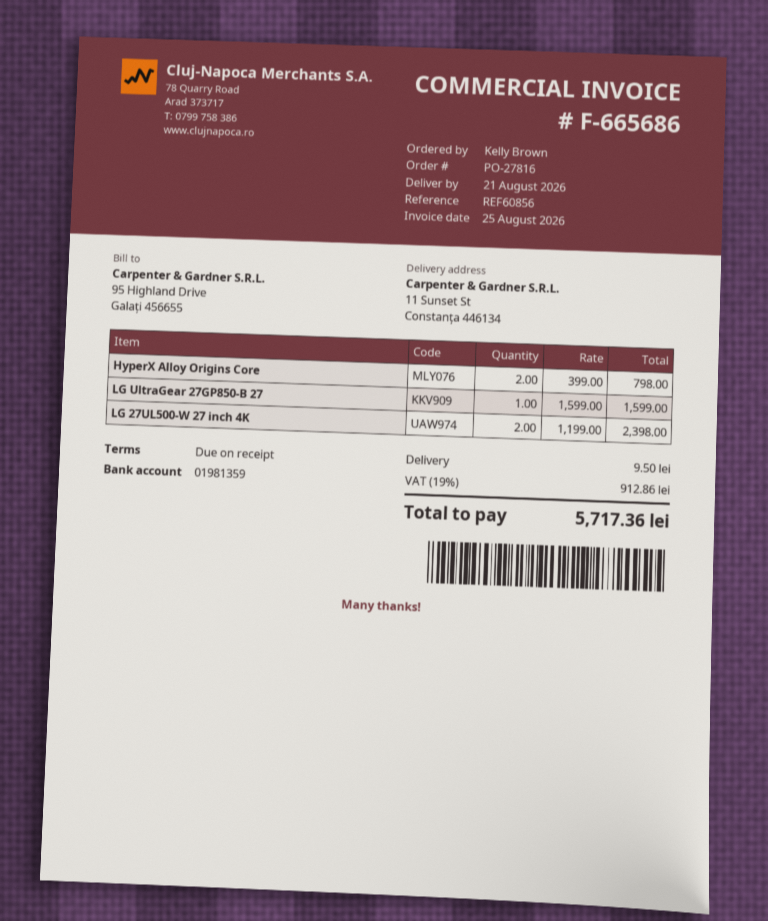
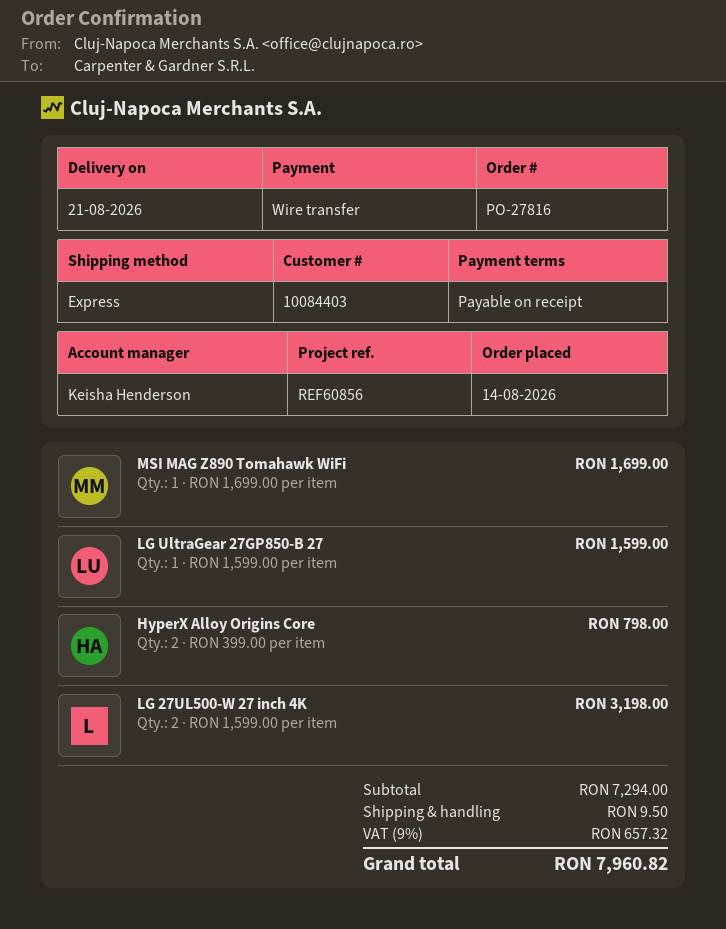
LG 27UL500-W 27 inch 4K: 2 x 1199.00 = 2398.00 -> 2 x 1599.00 = 3198.00
MSI MAG Z890 Tomahawk WiFi: none -> 1 x 1699.00 = 1699.00
tax: 19% = 912.86 -> 9% = 657.32
total: 5717.36 -> 7960.82

